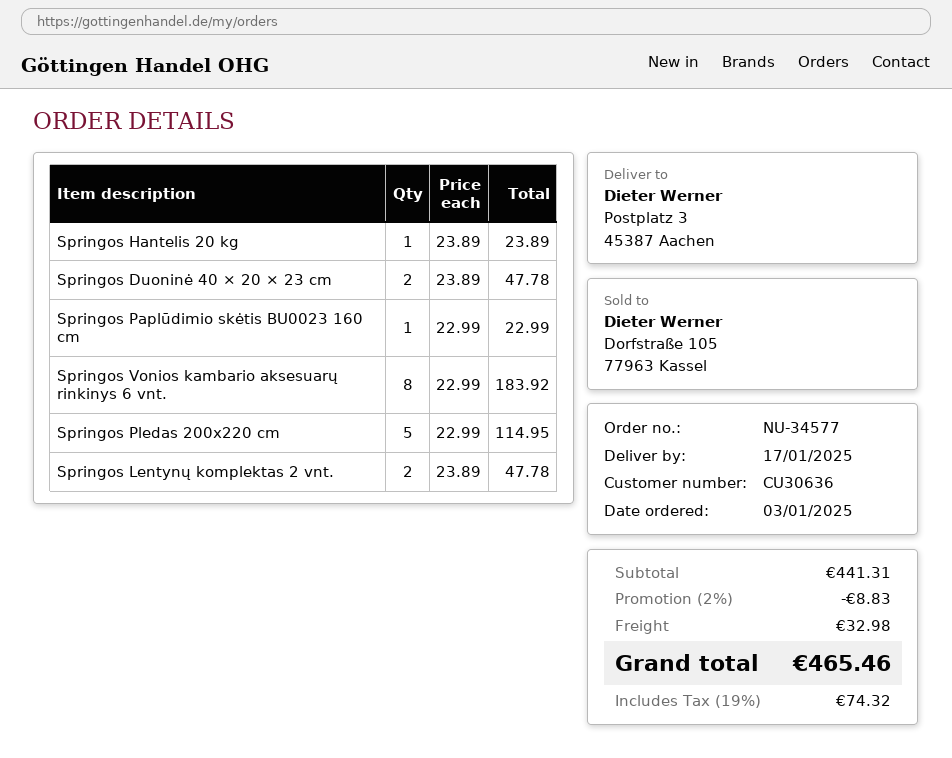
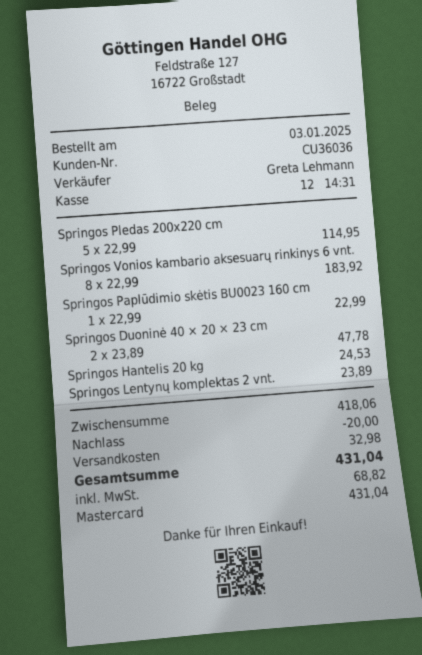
customer number: CU30636 -> CU36036
Springos Hantelis 20 kg: 1 x 23.89 = 23.89 -> 1 x 24.53 = 24.53
Springos Lentynų komplektas 2 vnt.: 2 x 23.89 = 47.78 -> 1 x 23.89 = 23.89
subtotal: 441.31 -> 418.06
discount: 8.83 -> 20.00
tax: 74.32 -> 68.82
total: 465.46 -> 431.04

